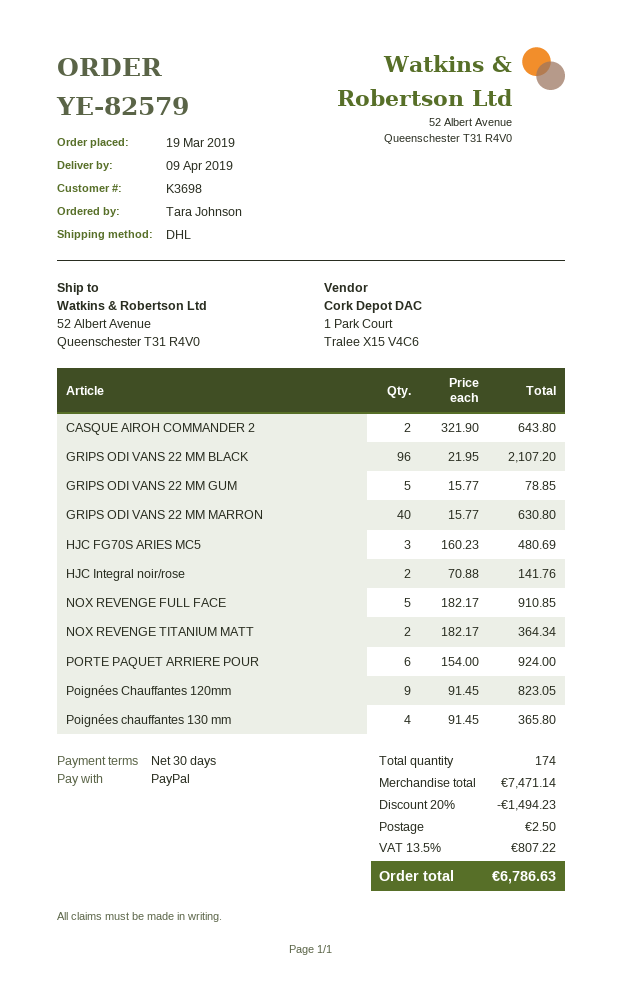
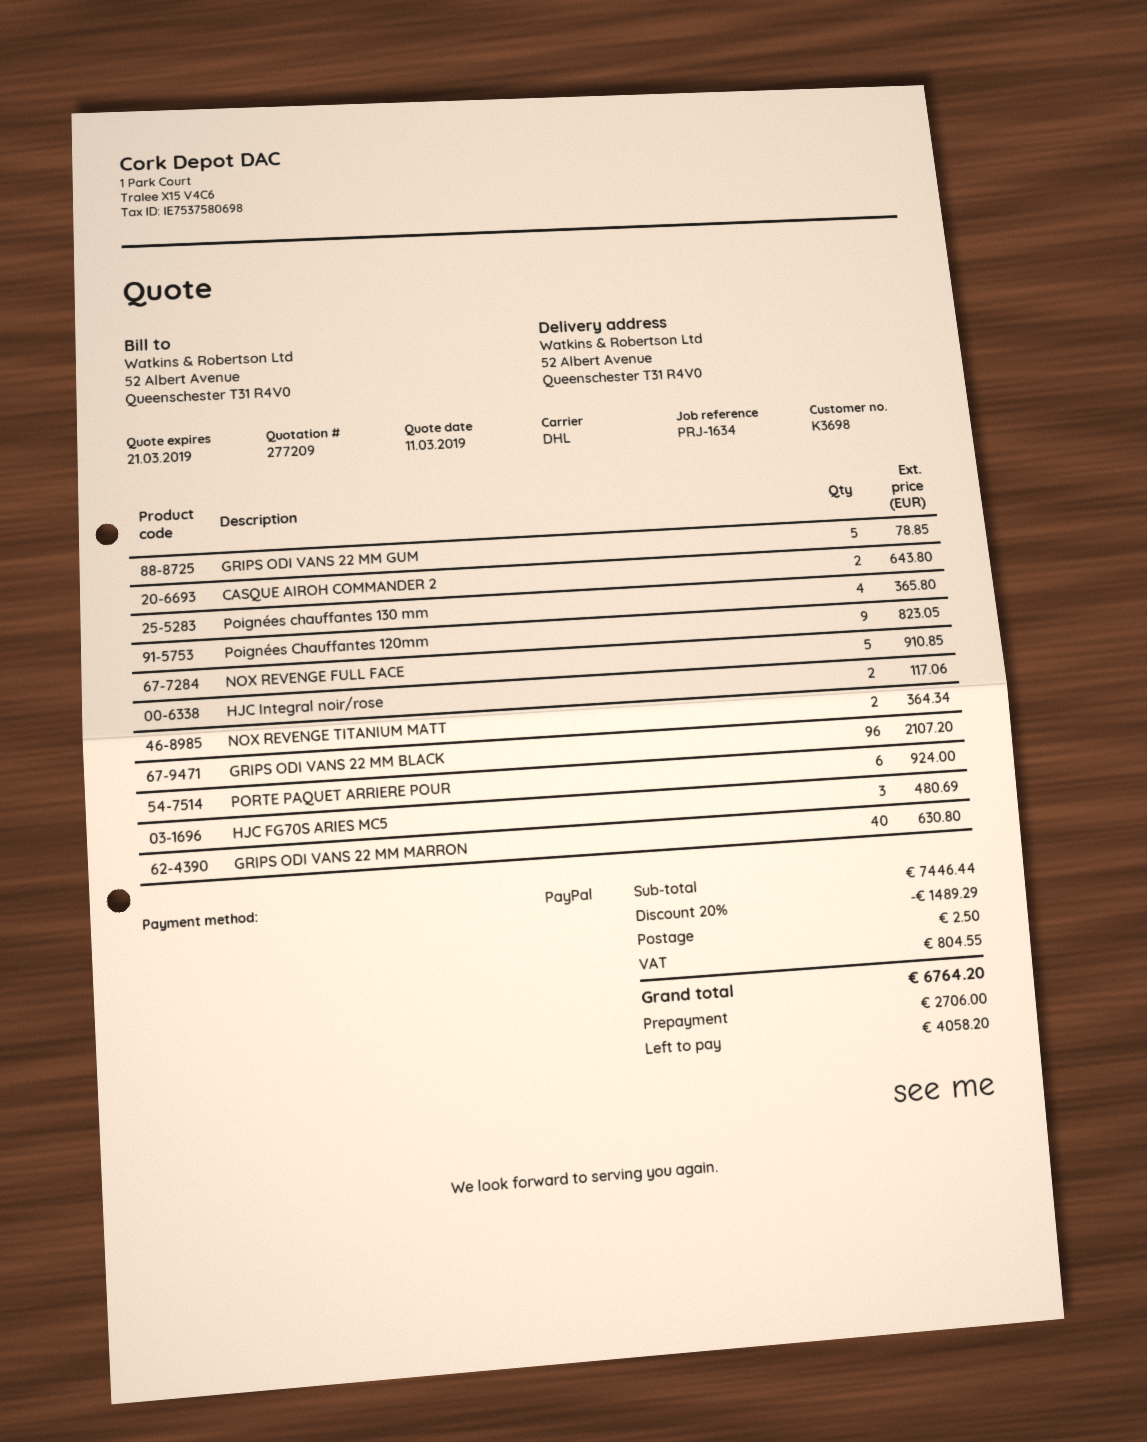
HJC Integral noir/rose: 2 for 141.76 -> 2 for 117.06
subtotal: 7471.14 -> 7446.44
discount: 20% = 1494.23 -> 20% = 1489.29
tax: 807.22 -> 804.55
total: 6786.63 -> 6764.20

